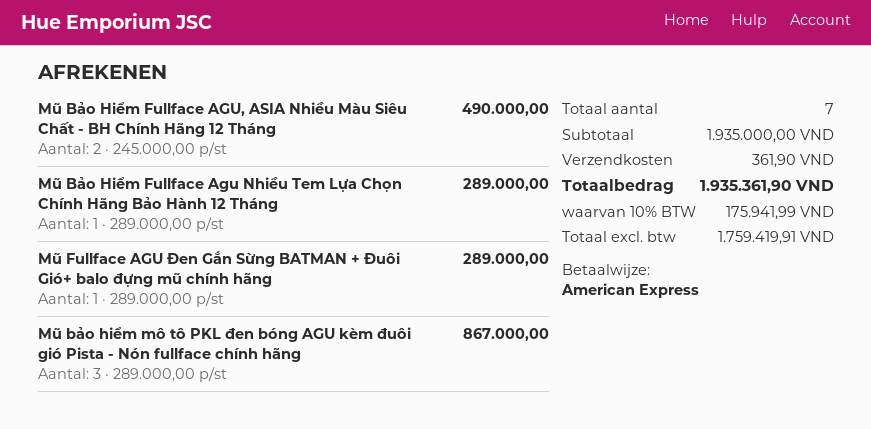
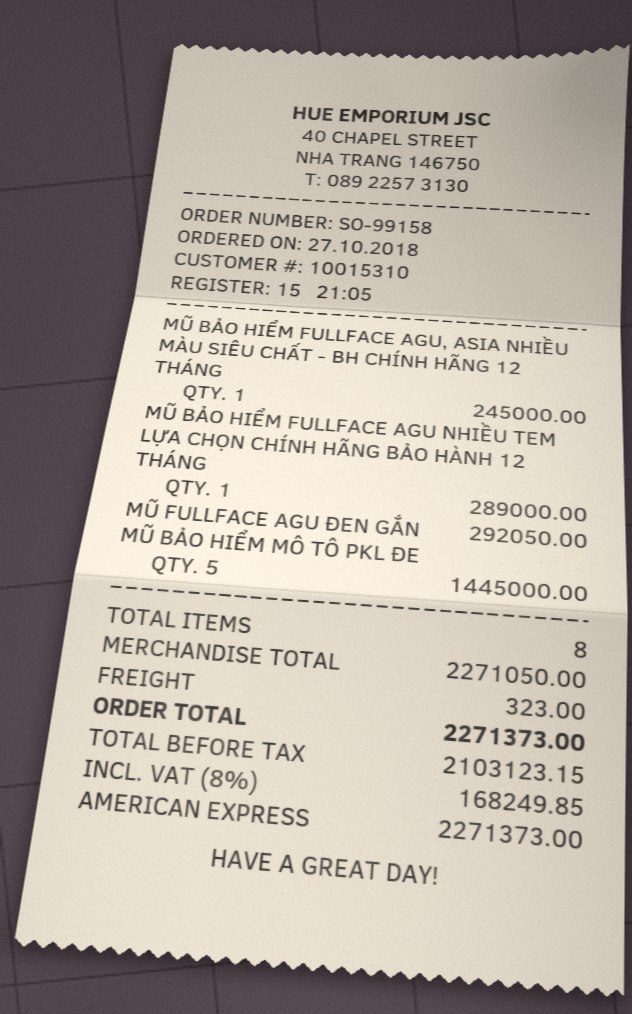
Mũ Bảo Hiểm Fullface AGU, ASIA Nhiều Màu Siêu Chất - BH Chính Hãng 12 Tháng: 2 for 490000.00 -> 1 for 245000.00
Mũ Fullface AGU Đen Gắn Sừng BATMAN + Đuôi Gió+ balo đựng mũ chính hãng: 1 for 289000.00 -> 1 for 292050.00
Mũ bảo hiểm mô tô PKL đen bóng AGU kèm đuôi gió Pista - Nón fullface chính hãng: 3 for 867000.00 -> 5 for 1445000.00
total quantity: 7 -> 8
subtotal: 1935000.00 -> 2271050.00
shipping: 361.90 -> 323.00
net: 1759419.91 -> 2103123.15
tax: 10% = 175941.99 -> 8% = 168249.85
total: 1935361.90 -> 2271373.00

